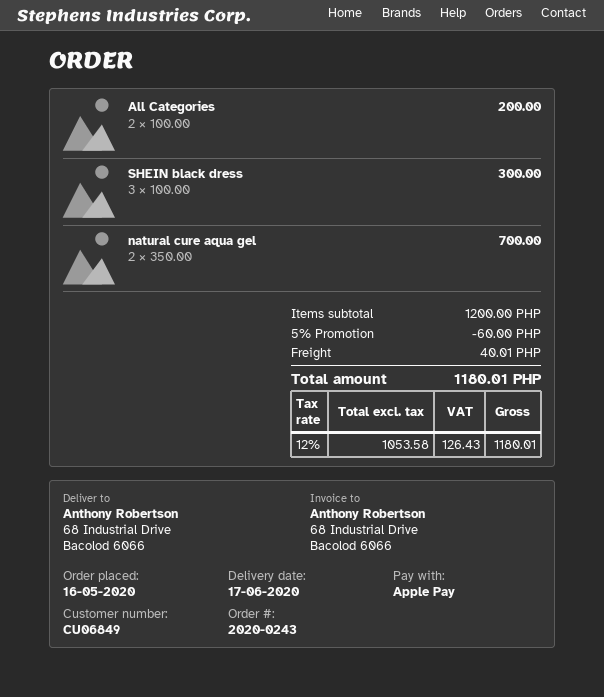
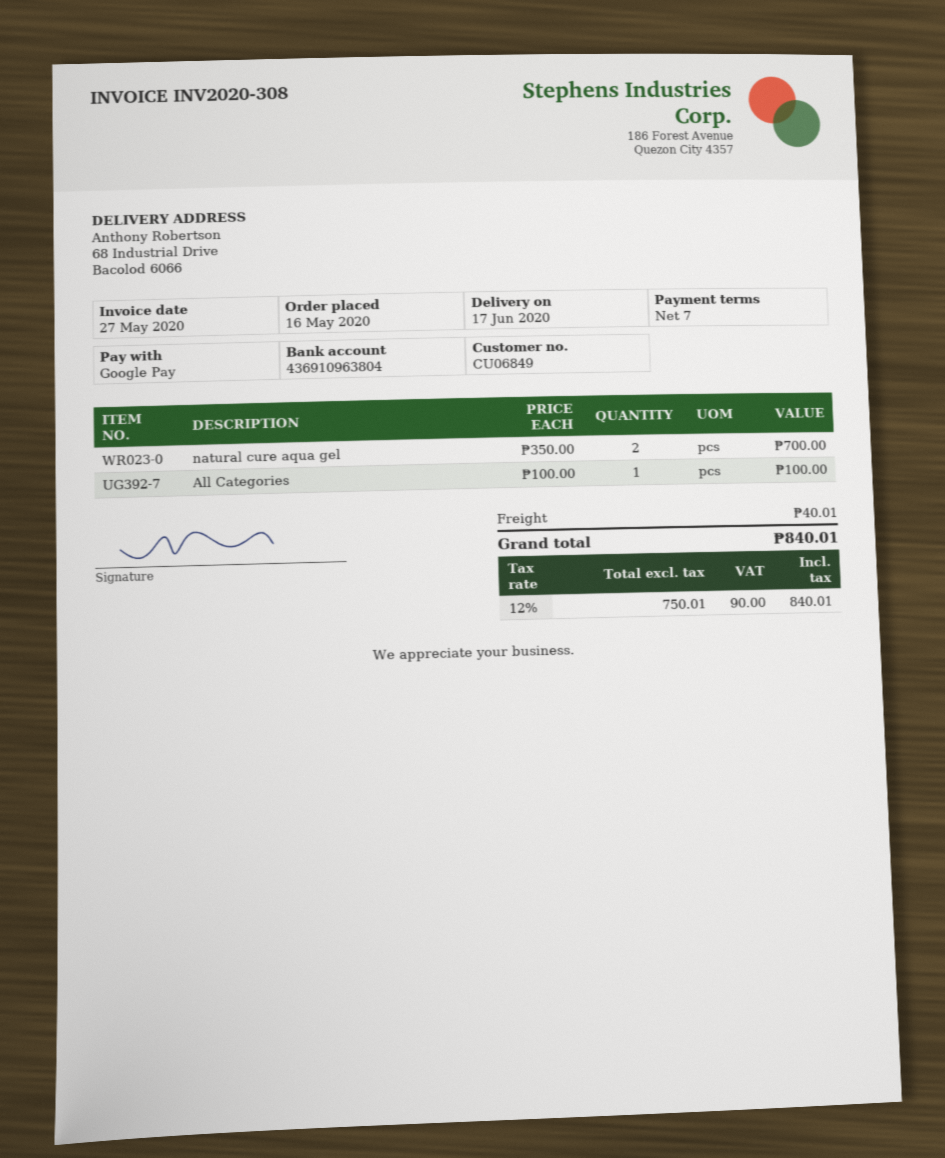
payment method: Apple Pay -> Google Pay
All Categories: 2 x 100.00 = 200.00 -> 1 x 100.00 = 100.00
SHEIN black dress: 3 x 100.00 = 300.00 -> none
discount: 5% = 60.00 -> none
net: 1053.58 -> 750.01
tax: 12% = 126.43 -> 12% = 90.00
total: 1180.01 -> 840.01

